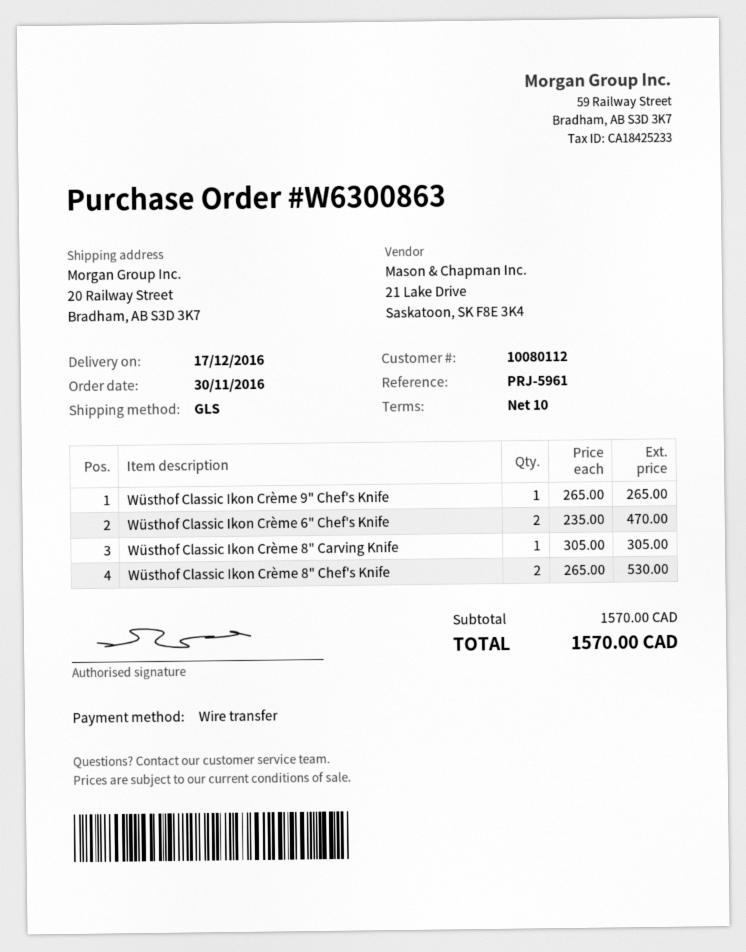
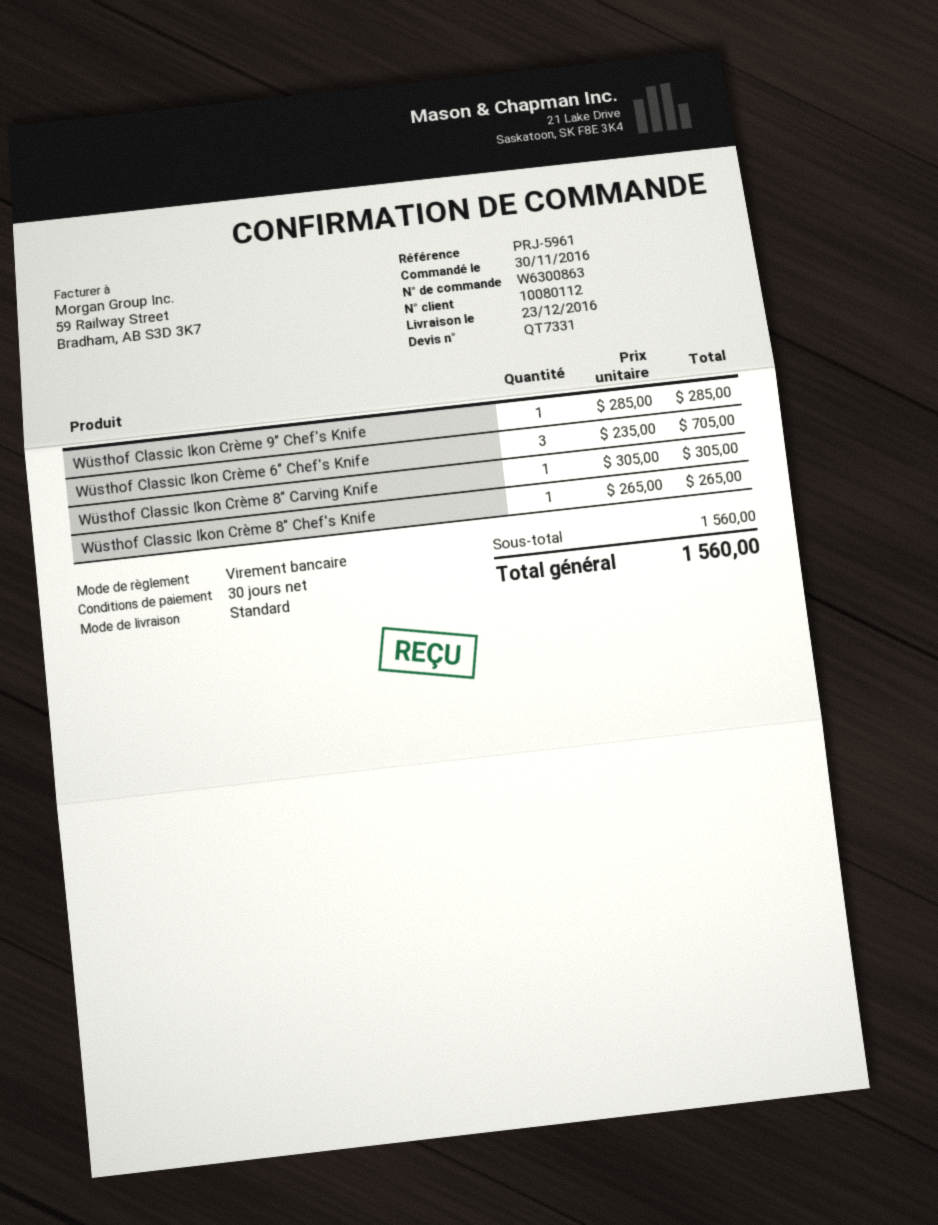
delivery date: 2016-12-17 -> 2016-12-23
payment terms: 10 days -> 30 days
shipping method: GLS -> standard
Wüsthof Classic Ikon Crème 9" Chef's Knife: 1 x 265.00 = 265.00 -> 1 x 285.00 = 285.00
Wüsthof Classic Ikon Crème 6" Chef's Knife: 2 x 235.00 = 470.00 -> 3 x 235.00 = 705.00
Wüsthof Classic Ikon Crème 8" Chef's Knife: 2 x 265.00 = 530.00 -> 1 x 265.00 = 265.00
subtotal: 1570.00 -> 1560.00
total: 1570.00 -> 1560.00

